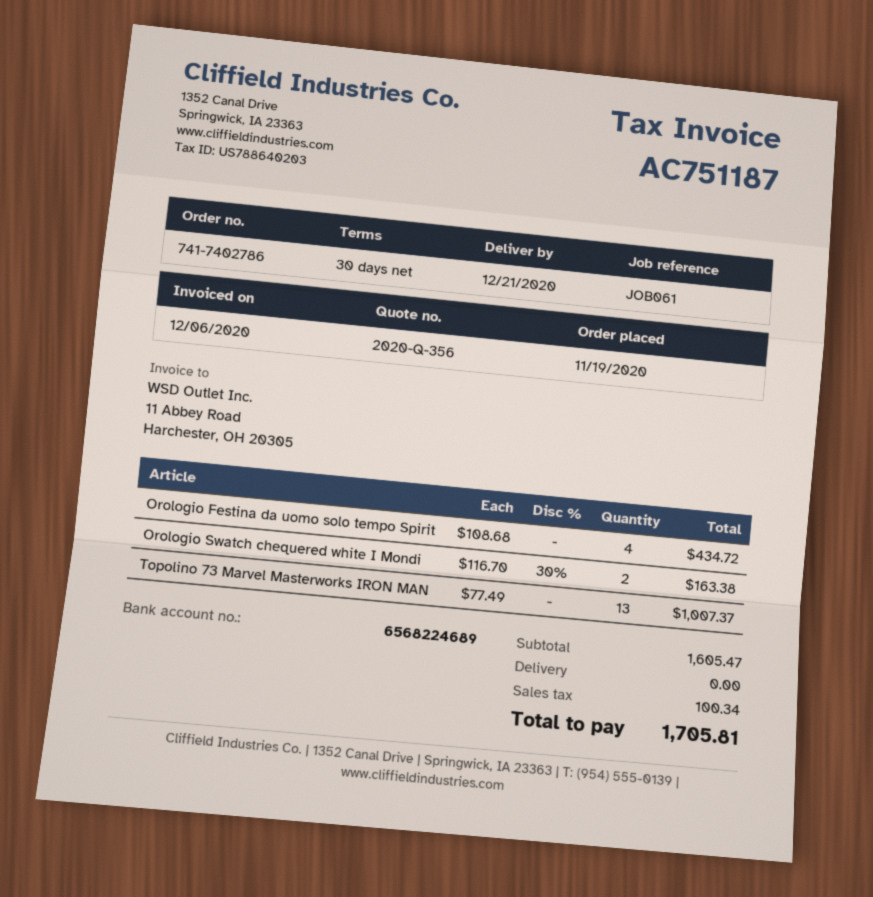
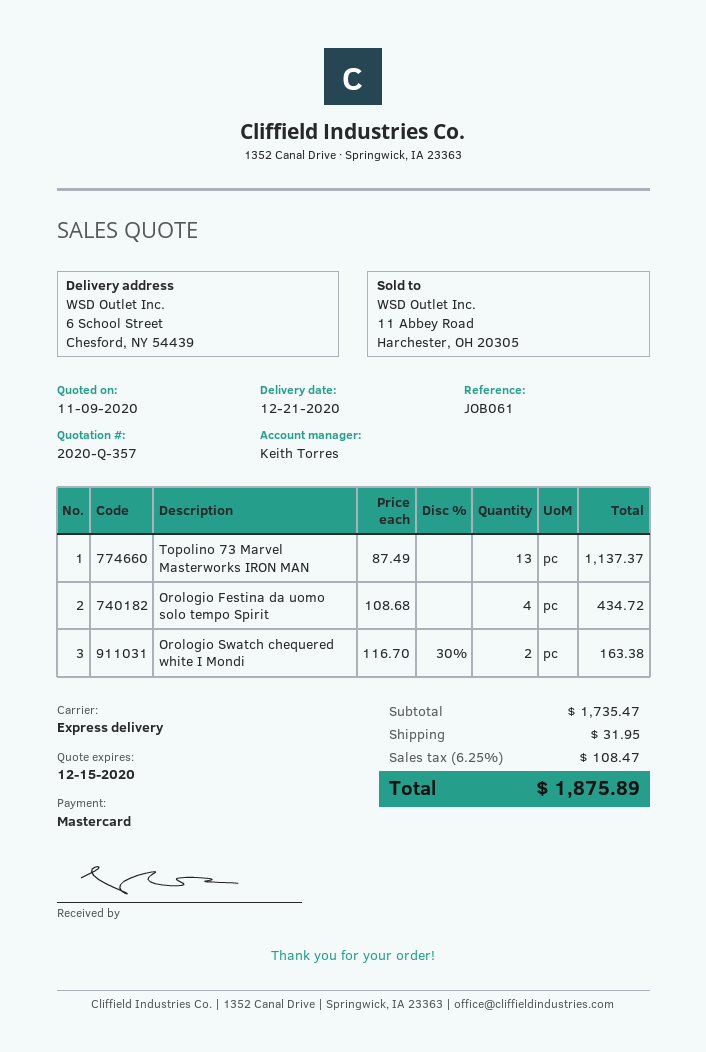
quote number: 2020-Q-356 -> 2020-Q-357
Topolino 73 Marvel Masterworks IRON MAN: 13 x 77.49 = 1007.37 -> 13 x 87.49 = 1137.37
subtotal: 1605.47 -> 1735.47
shipping: 0.00 -> 31.95
tax: 100.34 -> 108.47
total: 1705.81 -> 1875.89

